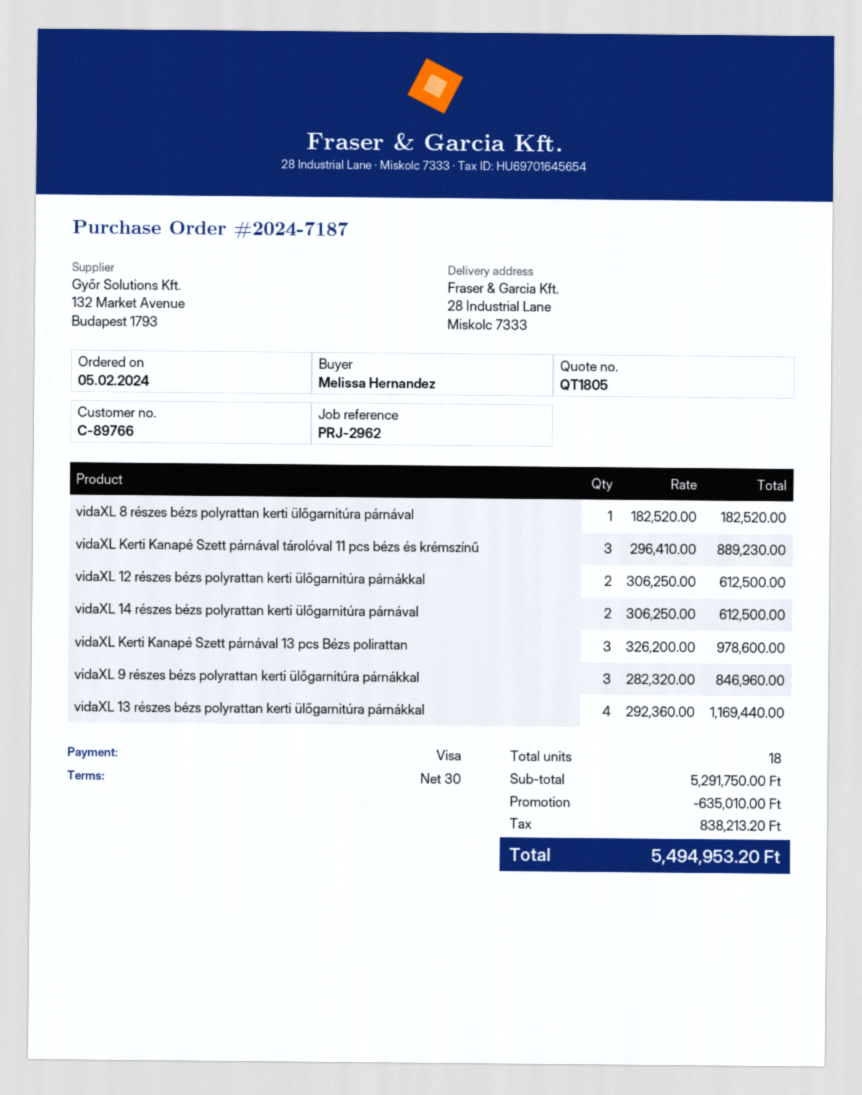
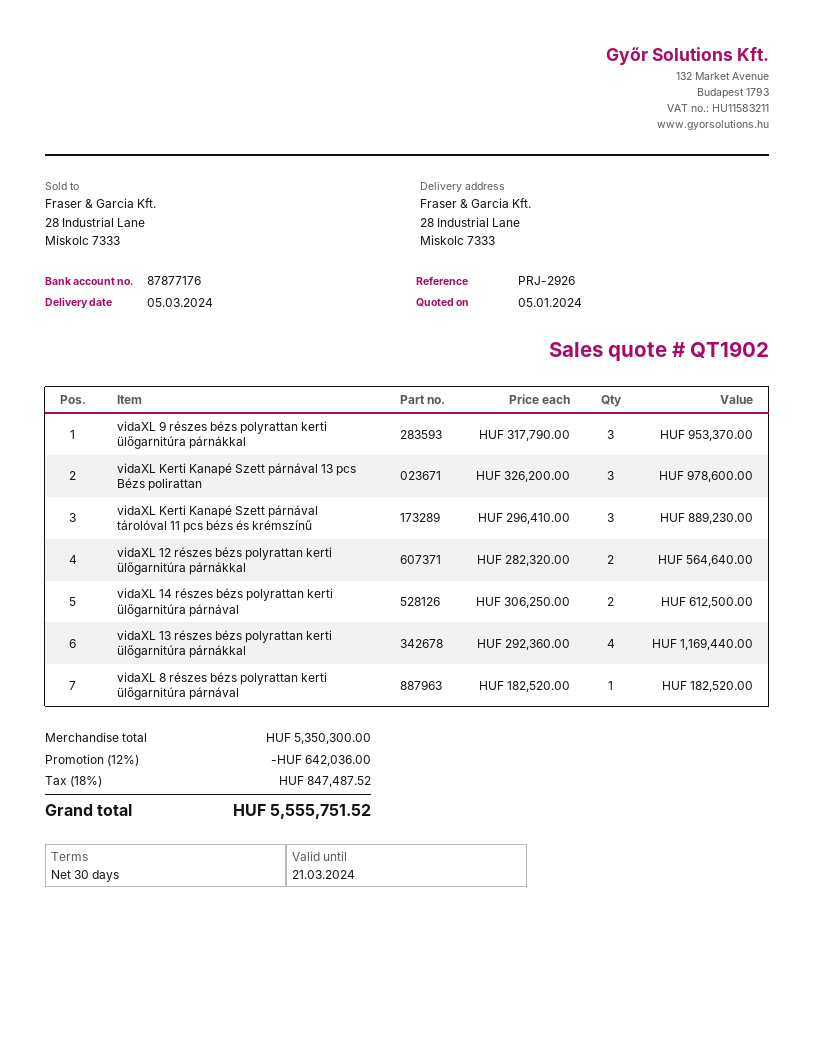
quote number: QT1805 -> QT1902
reference: PRJ-2962 -> PRJ-2926
vidaXL 12 részes bézs polyrattan kerti ülőgarnitúra párnákkal: 2 x 306250.00 = 612500.00 -> 2 x 282320.00 = 564640.00
vidaXL 9 részes bézs polyrattan kerti ülőgarnitúra párnákkal: 3 x 282320.00 = 846960.00 -> 3 x 317790.00 = 953370.00
subtotal: 5291750.00 -> 5350300.00
discount: 635010.00 -> 642036.00
tax: 838213.20 -> 847487.52
total: 5494953.20 -> 5555751.52

